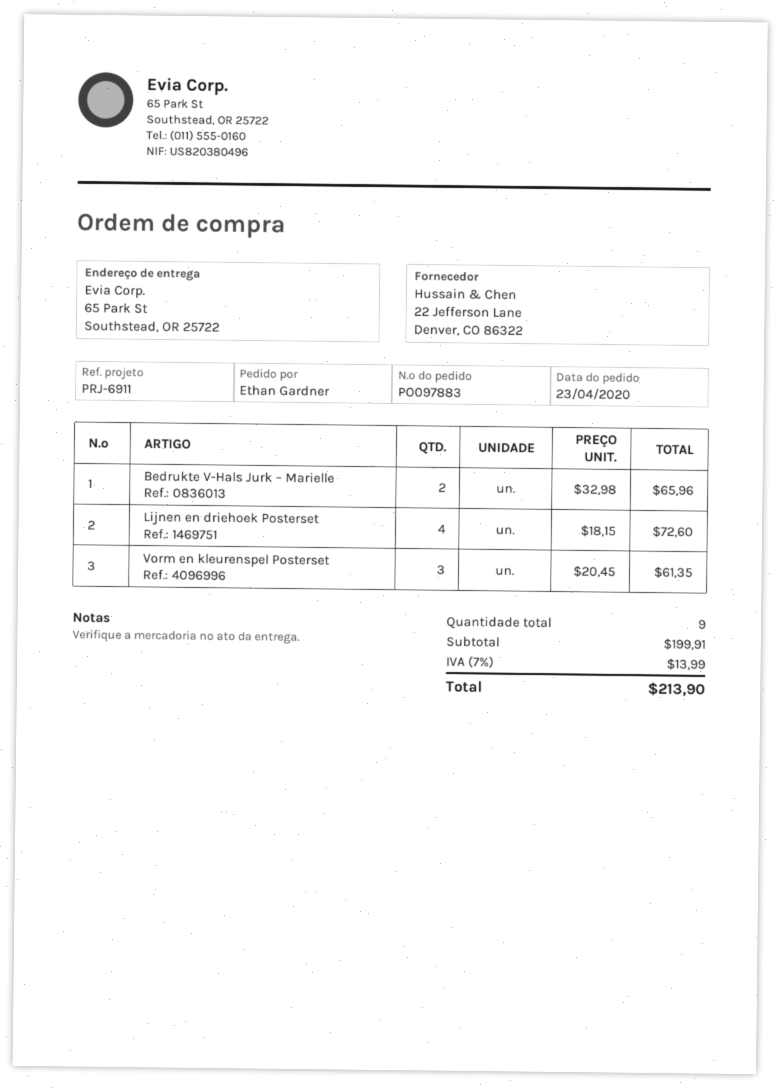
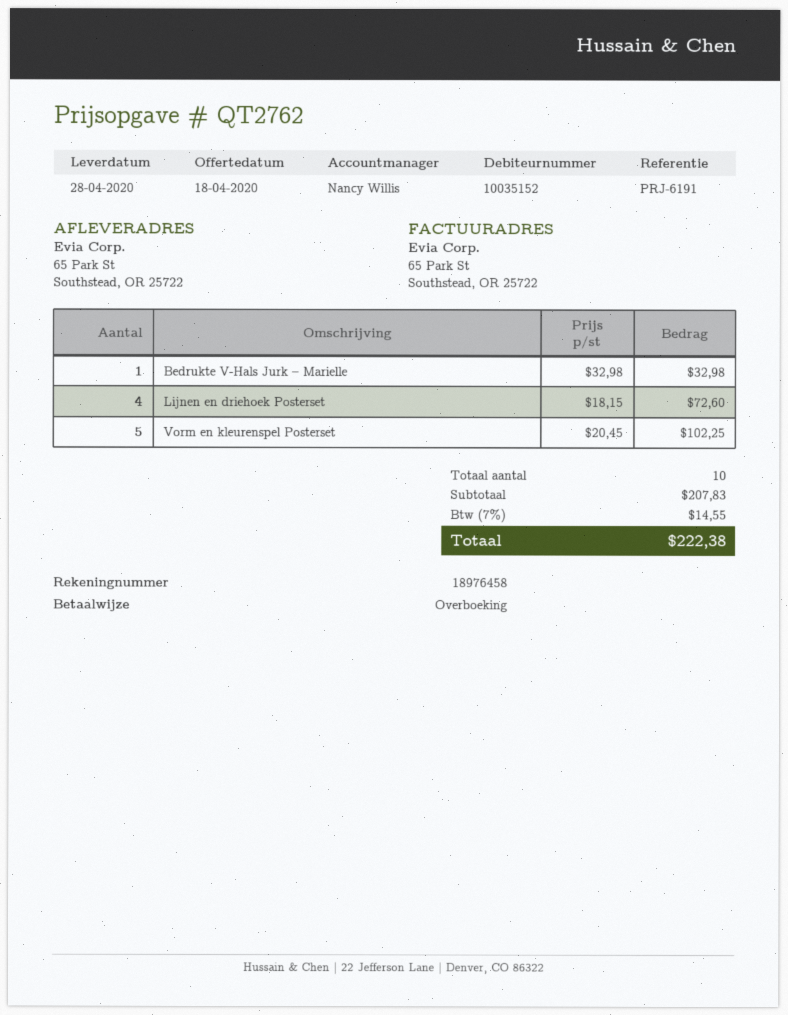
reference: PRJ-6911 -> PRJ-6191
Bedrukte V-Hals Jurk – Marielle: 2 x 32.98 = 65.96 -> 1 x 32.98 = 32.98
Vorm en kleurenspel Posterset: 3 x 20.45 = 61.35 -> 5 x 20.45 = 102.25
total quantity: 9 -> 10
subtotal: 199.91 -> 207.83
tax: 7% = 13.99 -> 7% = 14.55
total: 213.90 -> 222.38

